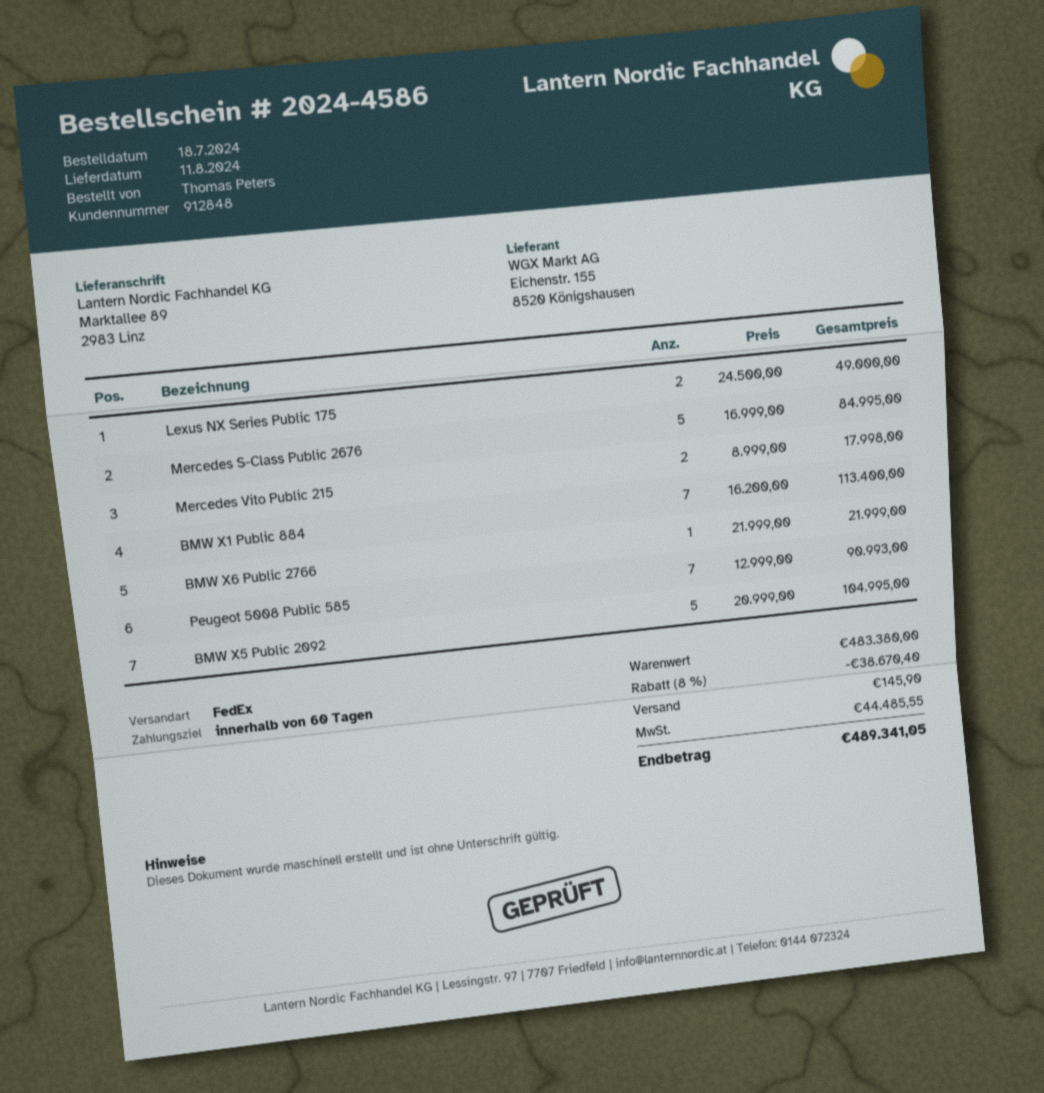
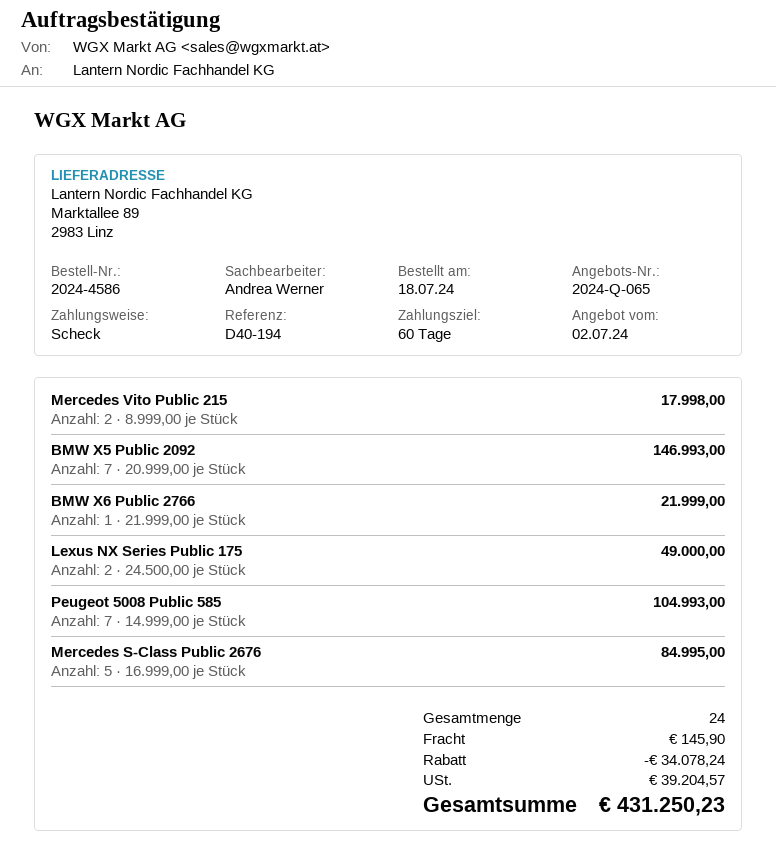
BMW X1 Public 884: 7 x 16200.00 = 113400.00 -> none
Peugeot 5008 Public 585: 7 x 12999.00 = 90993.00 -> 7 x 14999.00 = 104993.00
BMW X5 Public 2092: 5 x 20999.00 = 104995.00 -> 7 x 20999.00 = 146993.00
discount: 38670.40 -> 34078.24
tax: 44485.55 -> 39204.57
total: 489341.05 -> 431250.23

